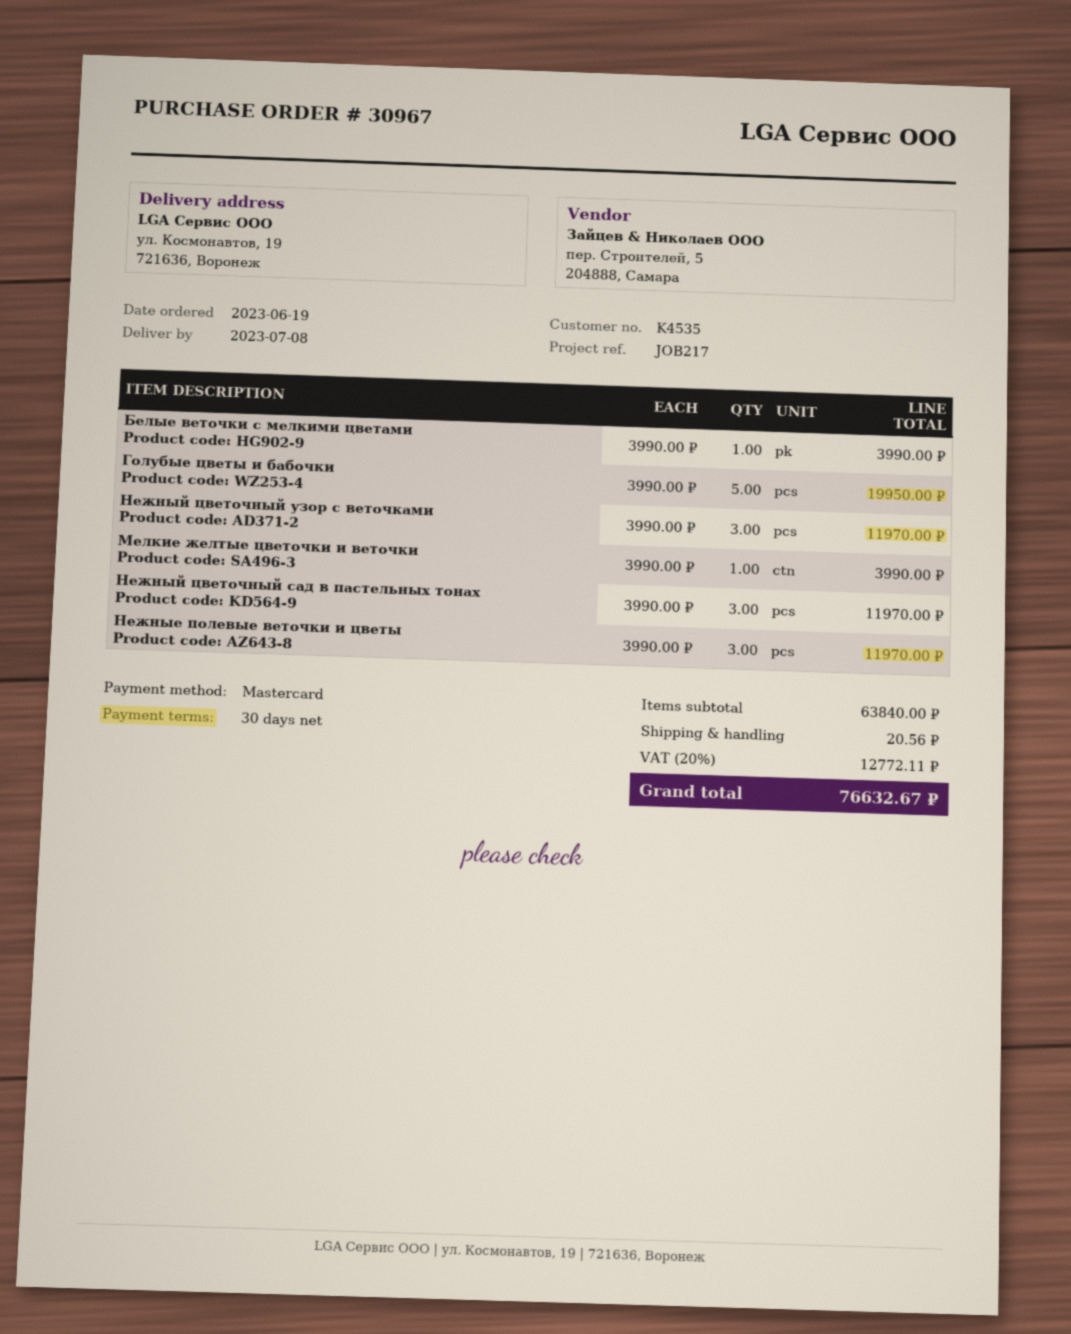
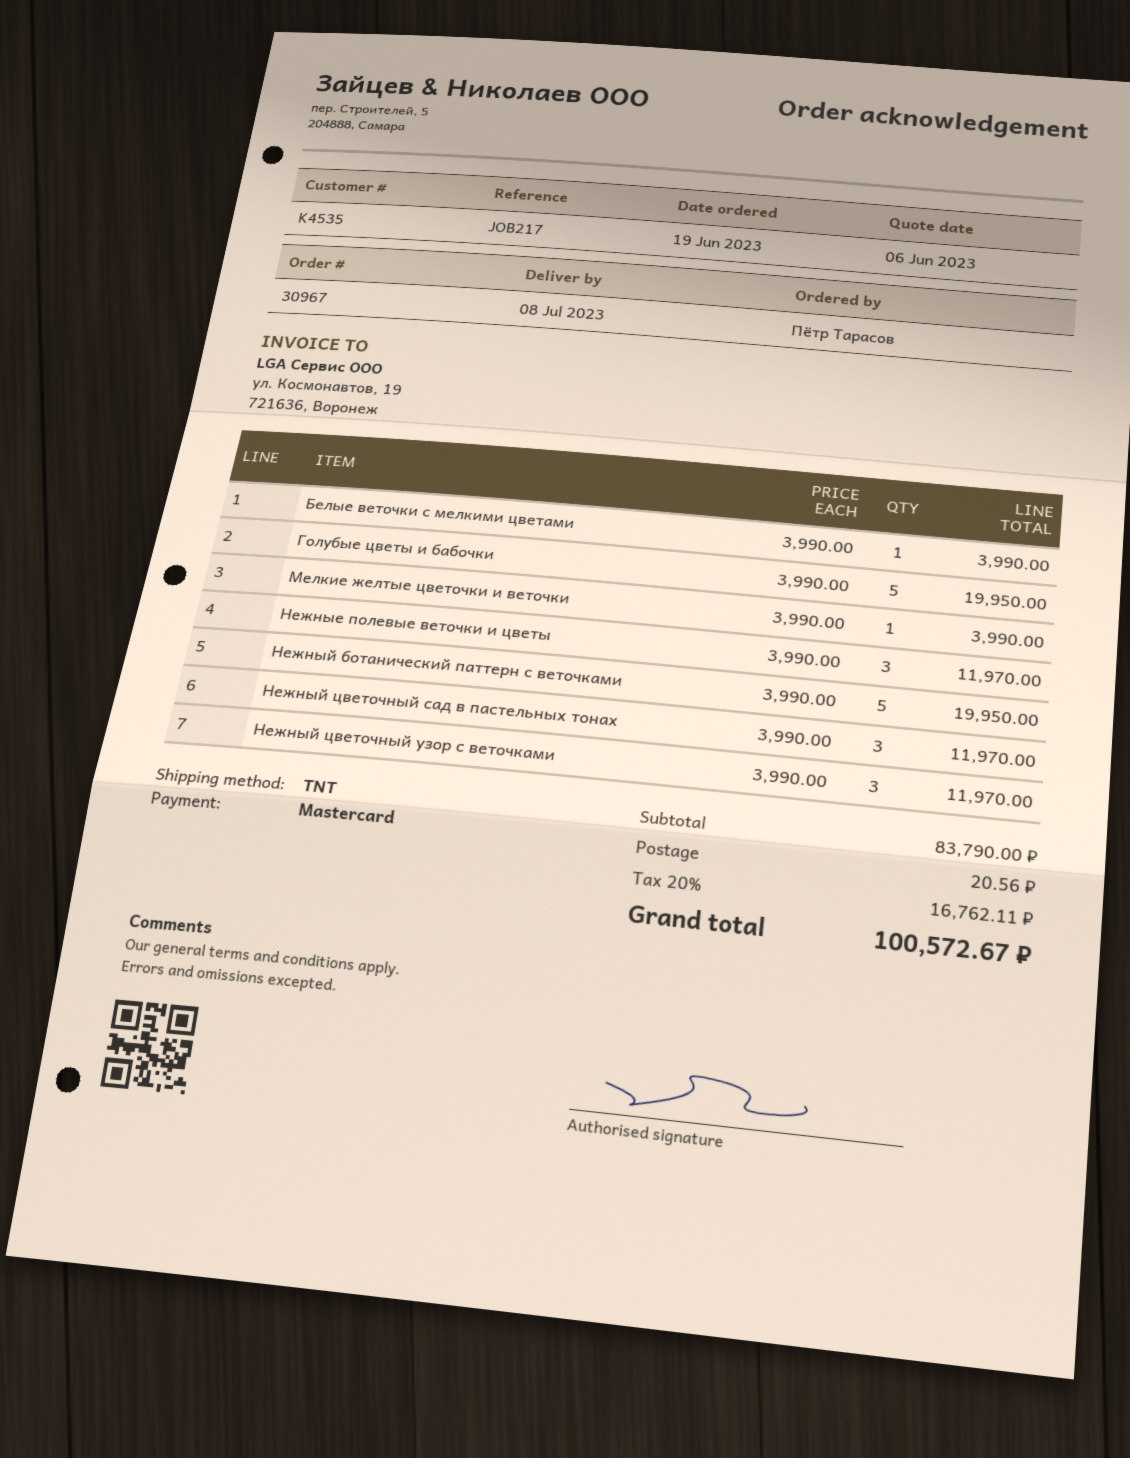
Нежный ботанический паттерн с веточками: none -> 5 x 3990.00 = 19950.00
subtotal: 63840.00 -> 83790.00
tax: 20% = 12772.11 -> 20% = 16762.11
total: 76632.67 -> 100572.67

